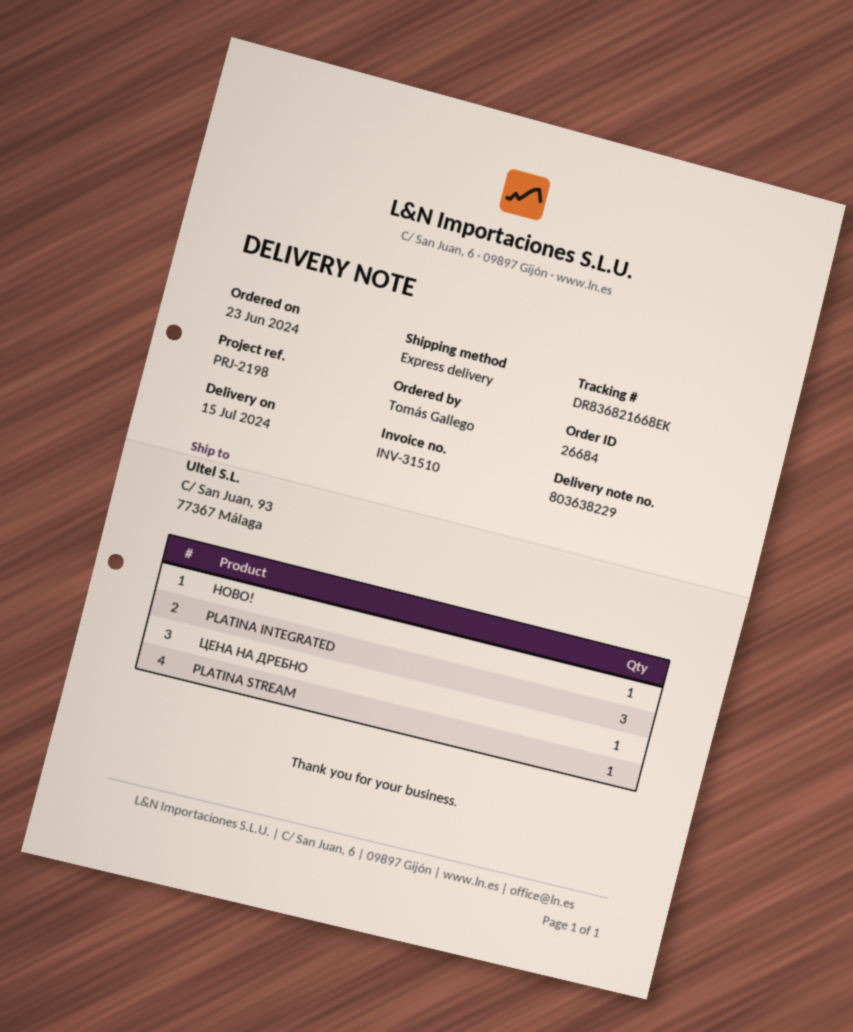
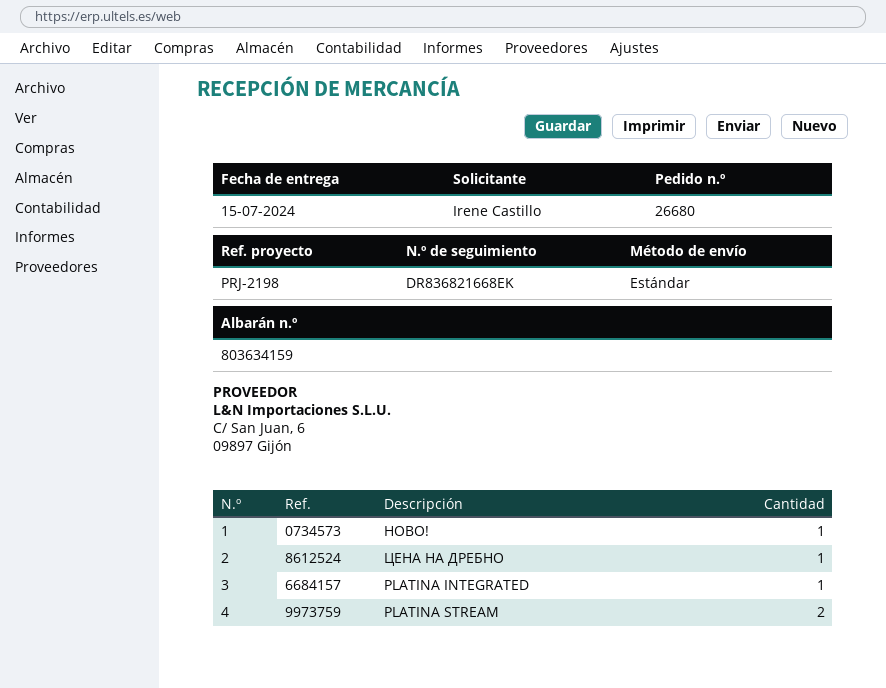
order number: 26684 -> 26680
delivery note number: 803638229 -> 803634159
ordered by: Tomás Gallego -> Irene Castillo
shipping method: express -> standard
PLATINA INTEGRATED: 3 -> 1
PLATINA STREAM: 1 -> 2

